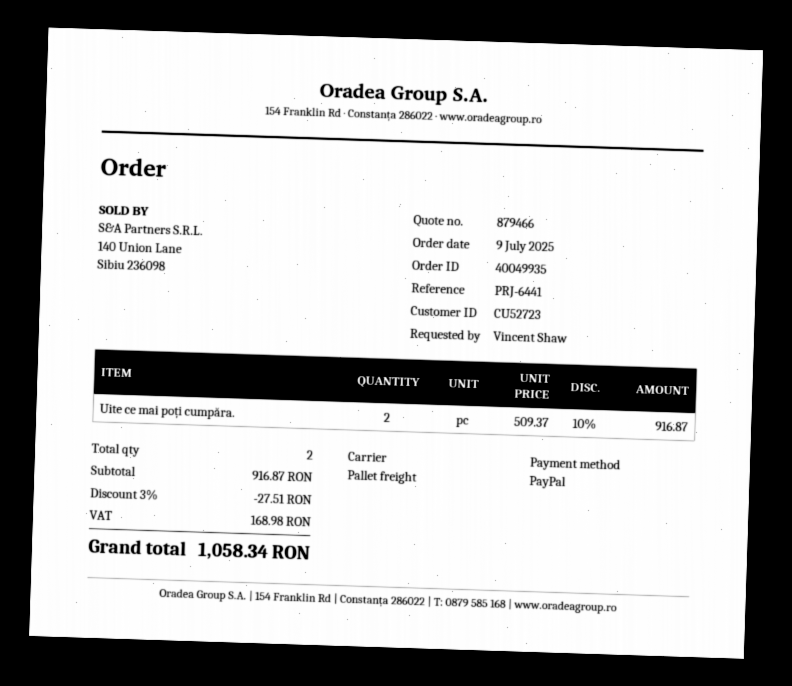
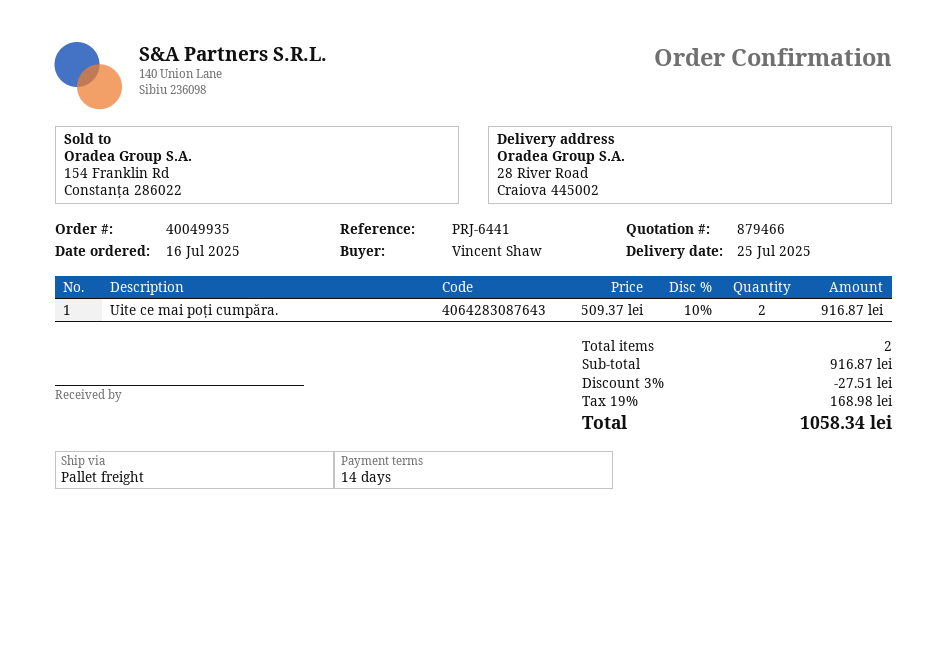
order date: 2025-07-09 -> 2025-07-16

